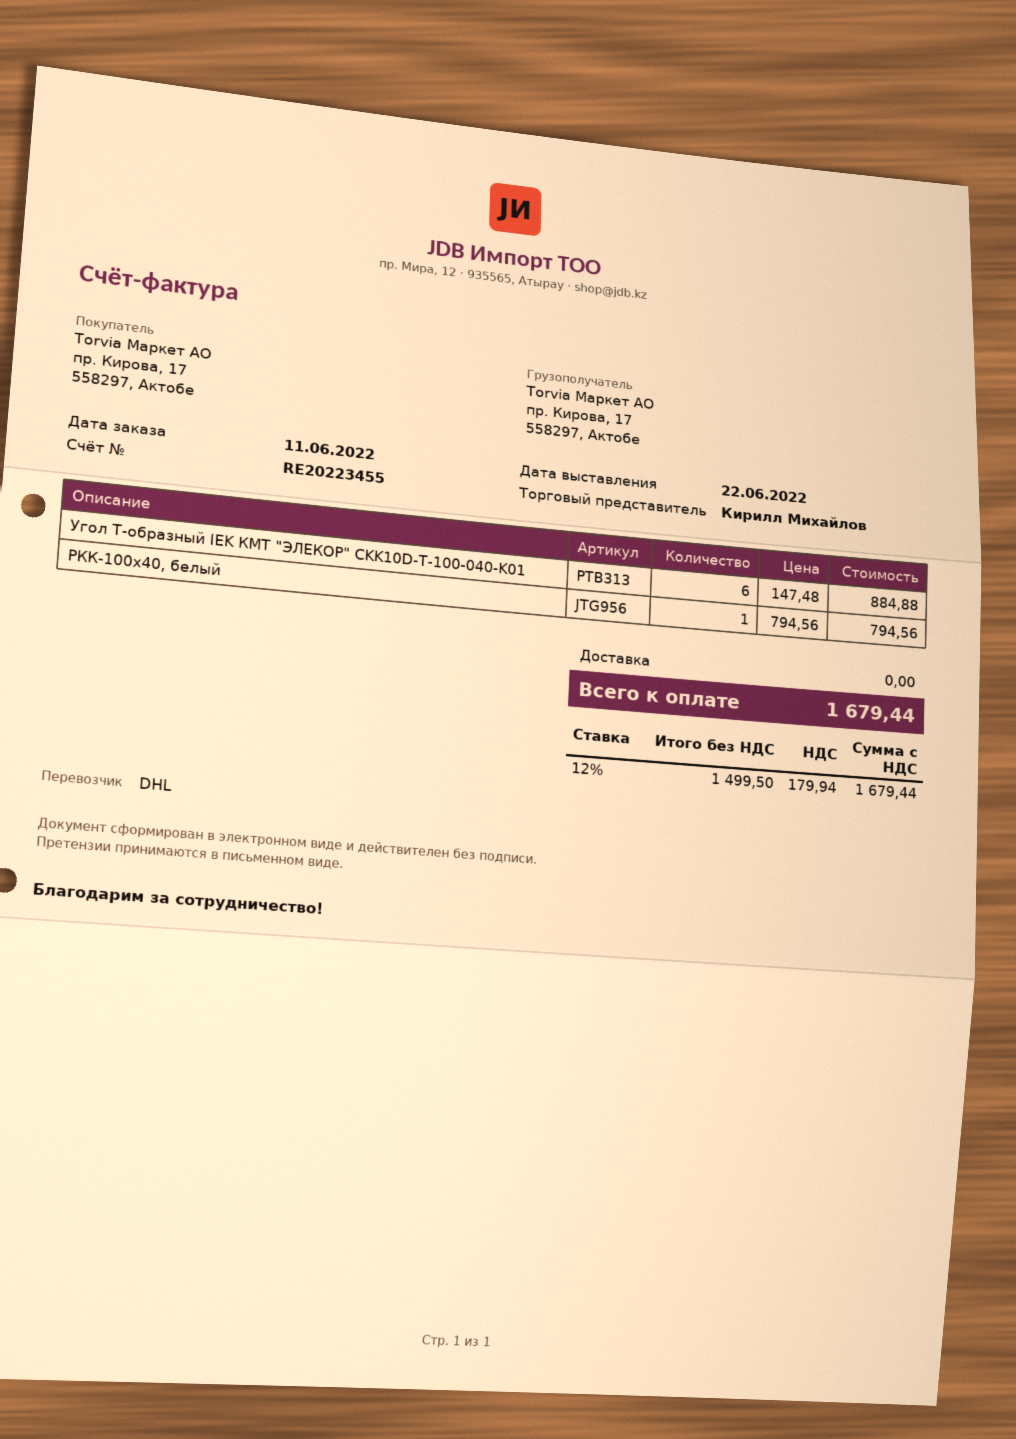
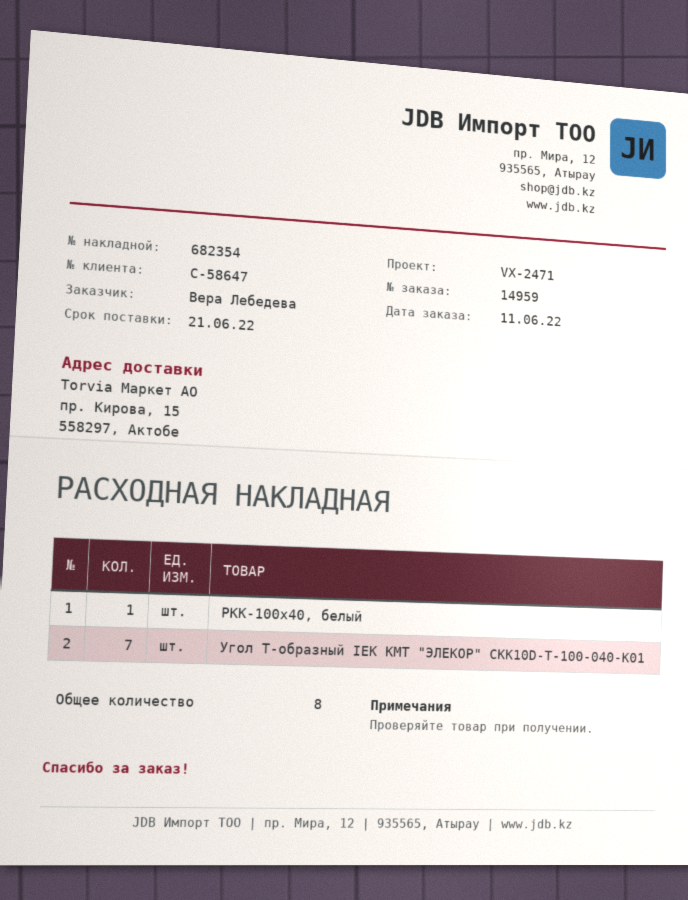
ship to: пр. Кирова, 17, 558297, Актобе -> пр. Кирова, 15, 558297, Актобе
Угол Т-образный IEK КМТ "ЭЛЕКОР" CKK10D-T-100-040-K01: 6 -> 7

